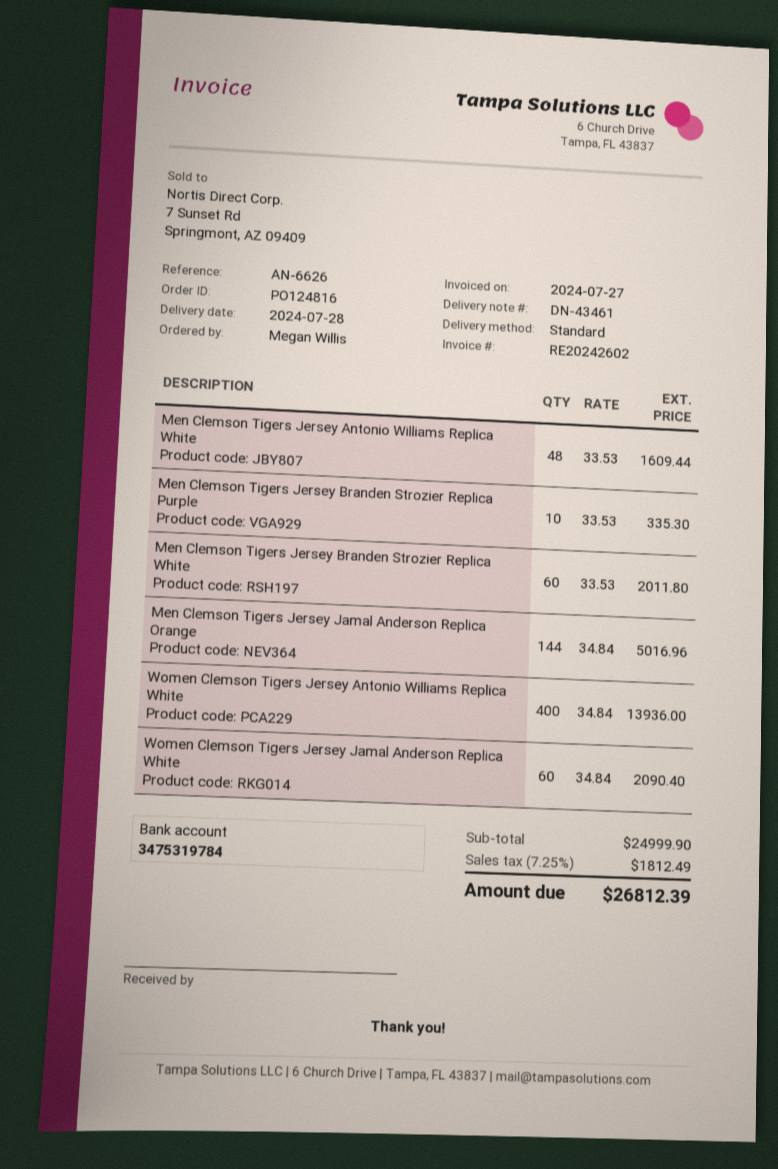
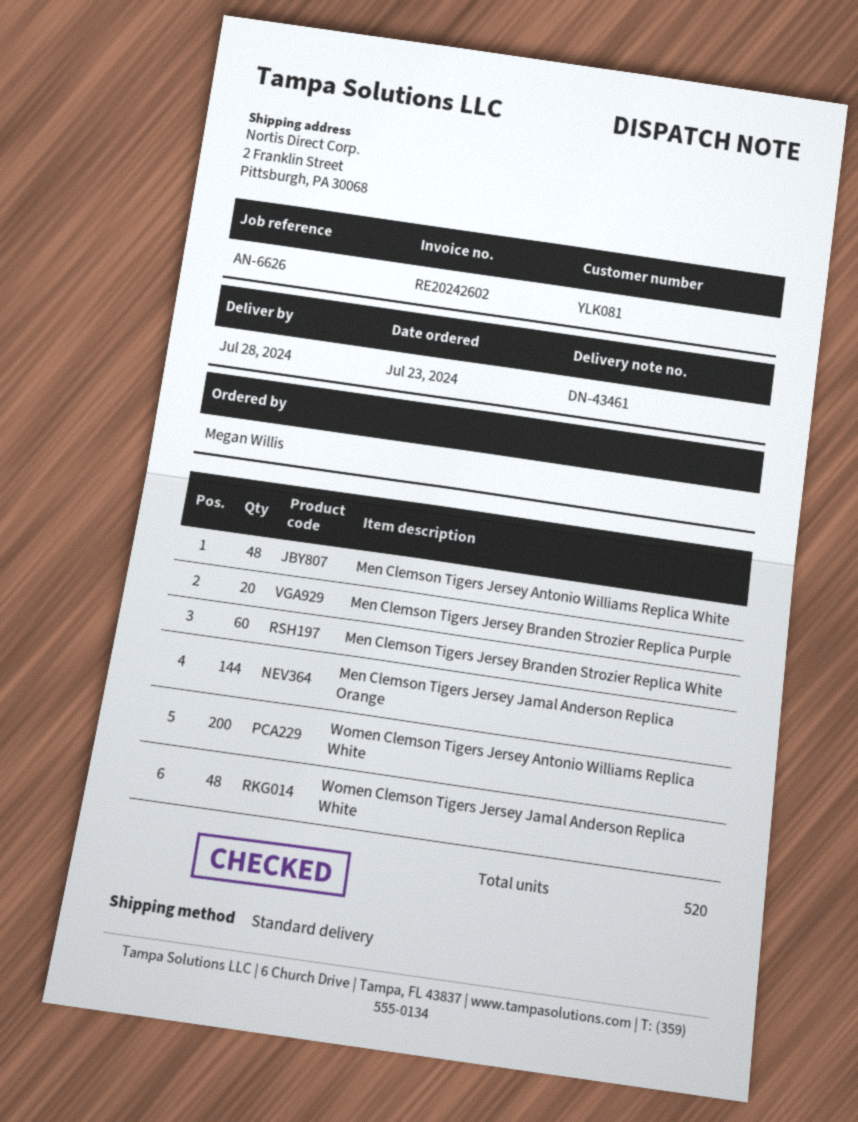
Men Clemson Tigers Jersey Branden Strozier Replica Purple: 10 -> 20
Women Clemson Tigers Jersey Antonio Williams Replica White: 400 -> 200
Women Clemson Tigers Jersey Jamal Anderson Replica White: 60 -> 48

